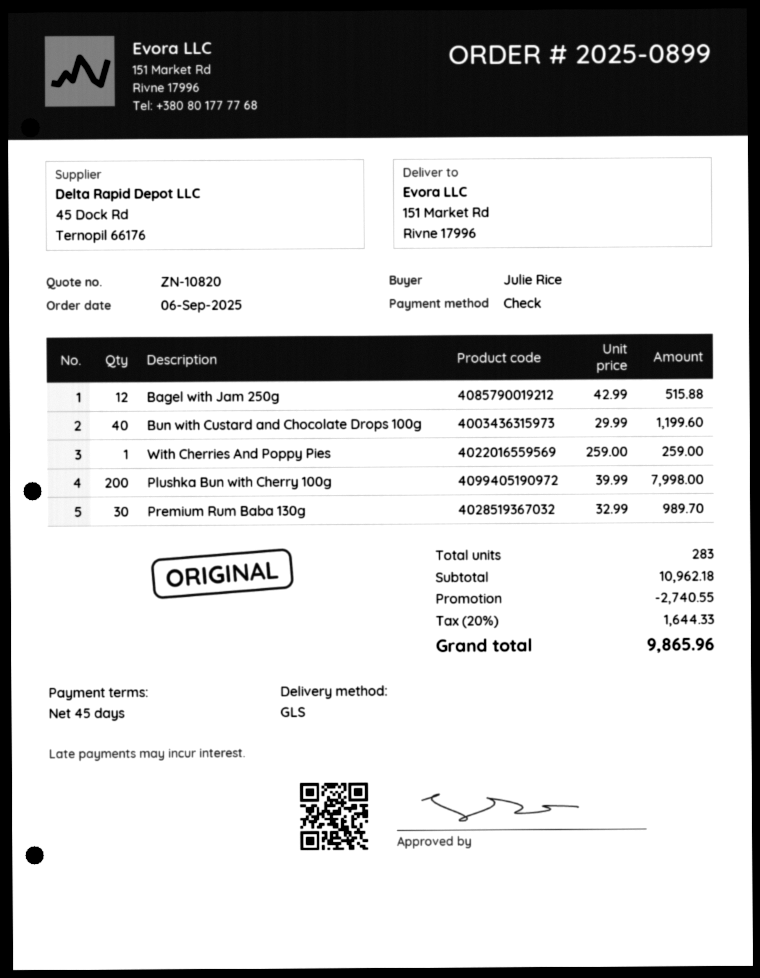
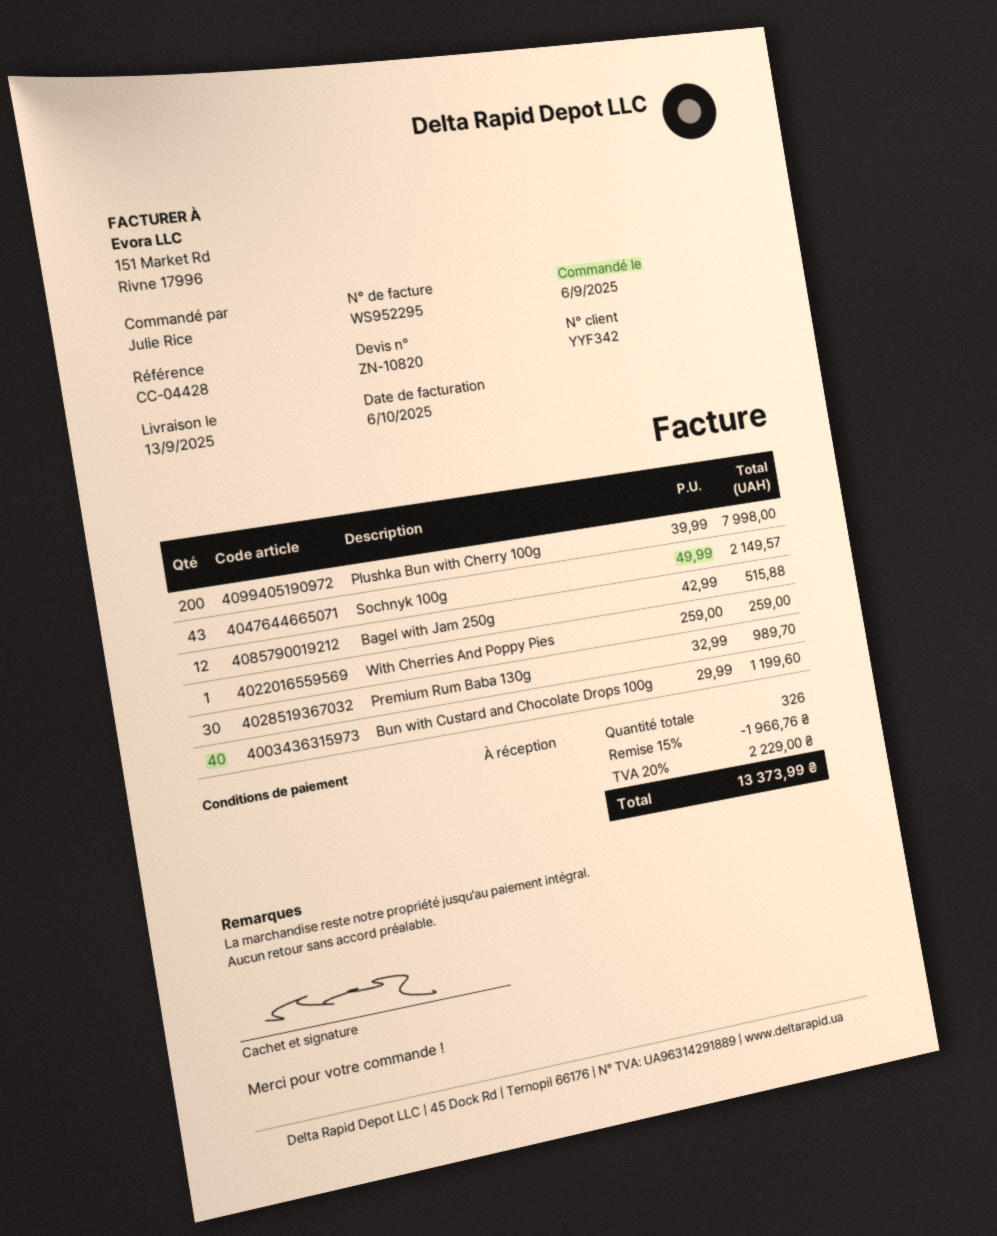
payment terms: 45 days -> on receipt
Sochnyk 100g: none -> 43 x 49.99 = 2149.57
total quantity: 283 -> 326
discount: 2740.55 -> 1966.76
tax: 20% = 1644.33 -> 20% = 2229.00
total: 9865.96 -> 13373.99

